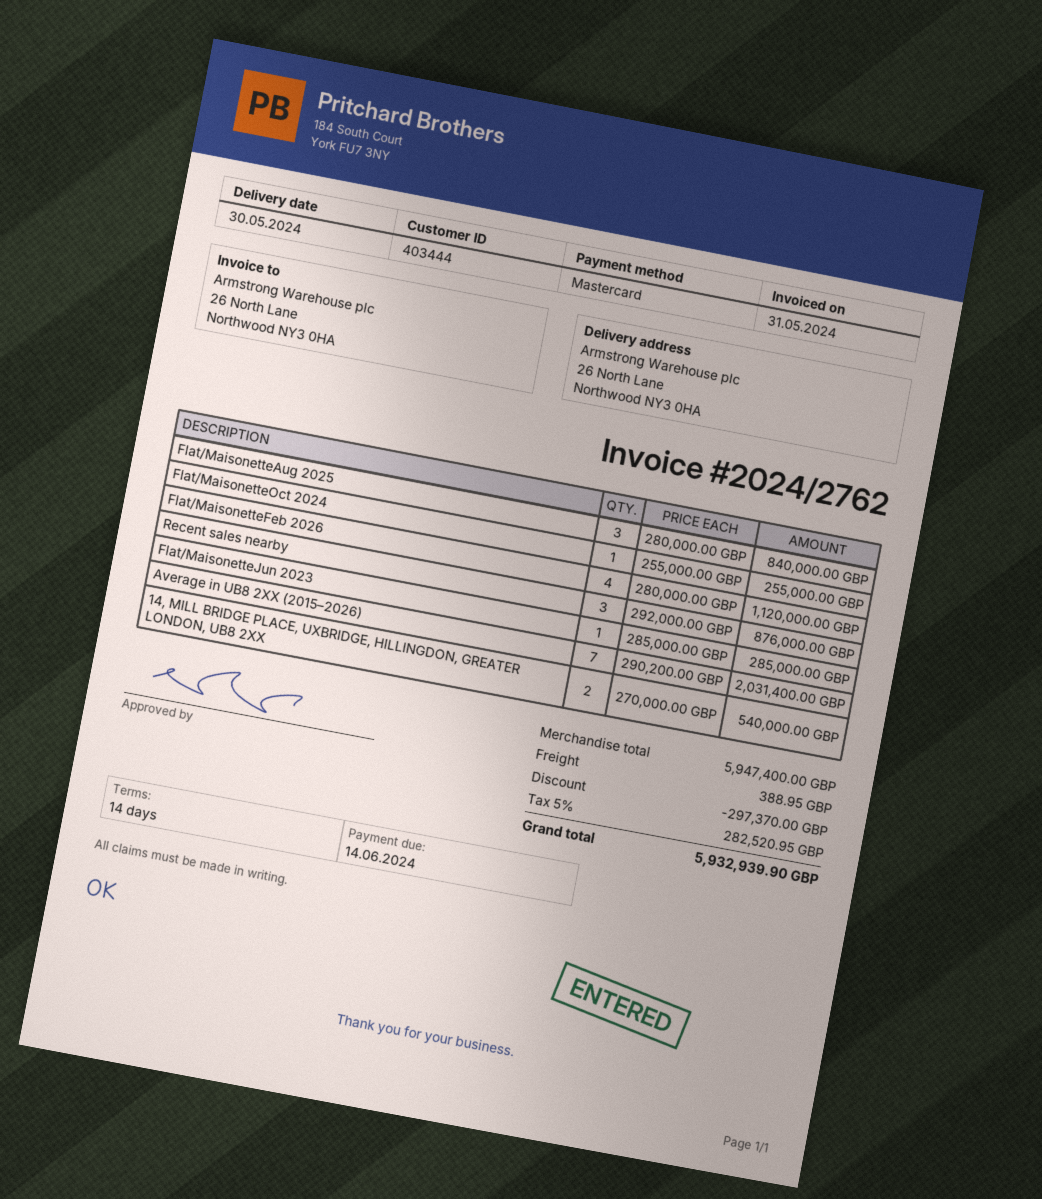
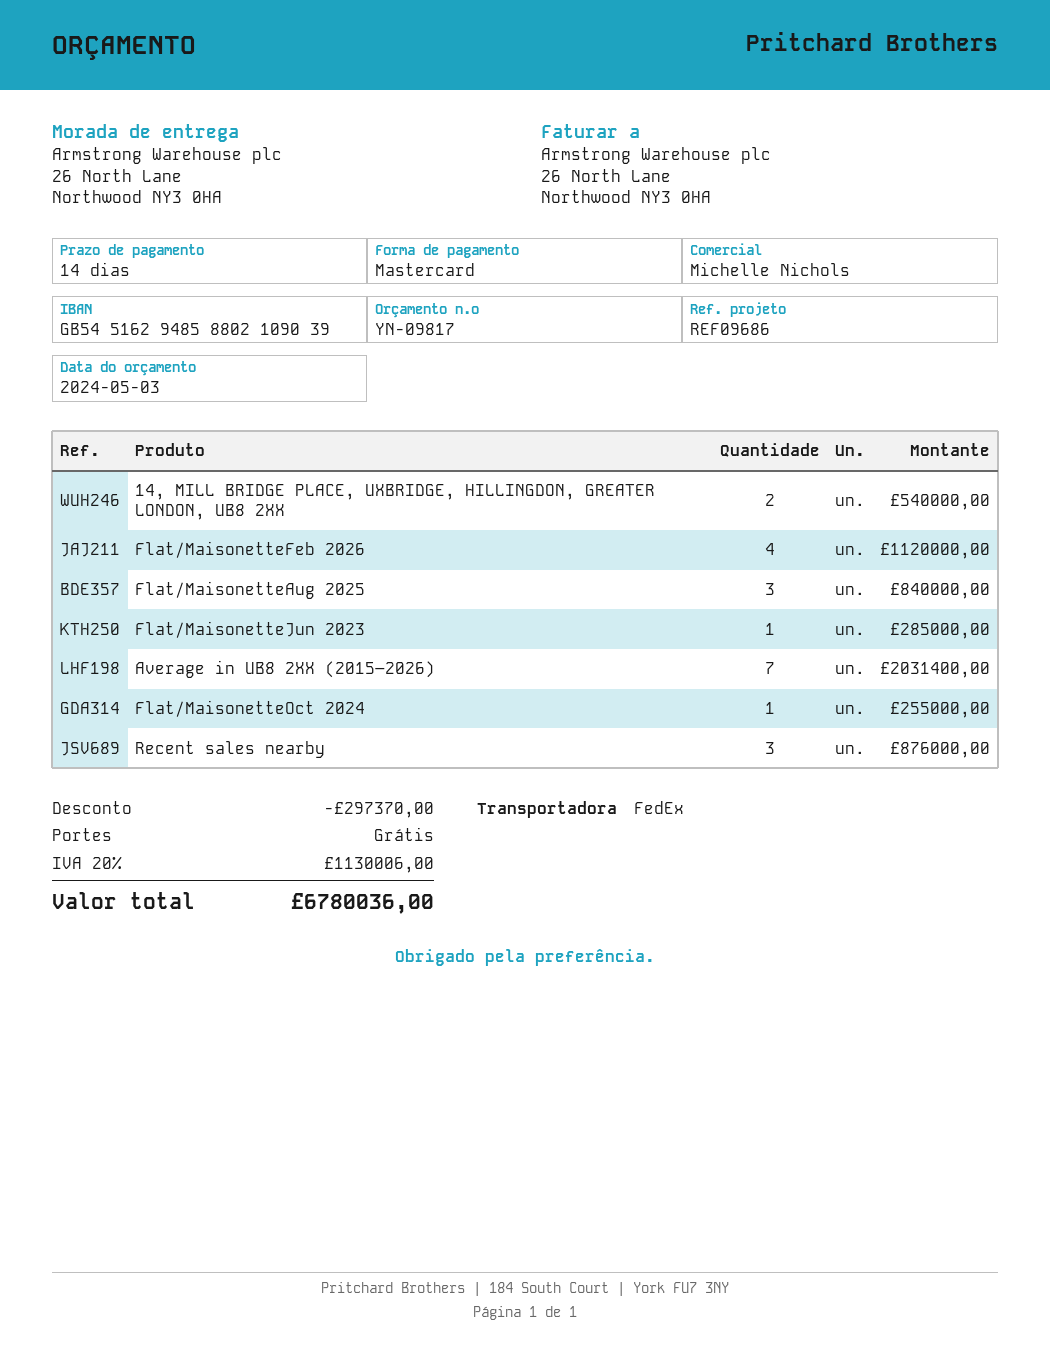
shipping: 388.95 -> 0.00
tax: 5% = 282520.95 -> 20% = 1130006.00
total: 5932939.90 -> 6780036.00

